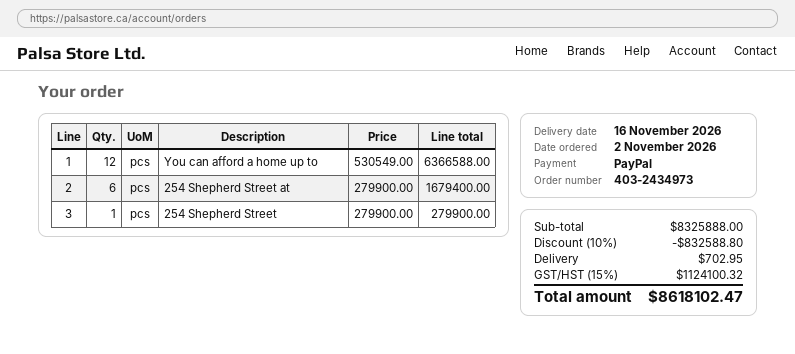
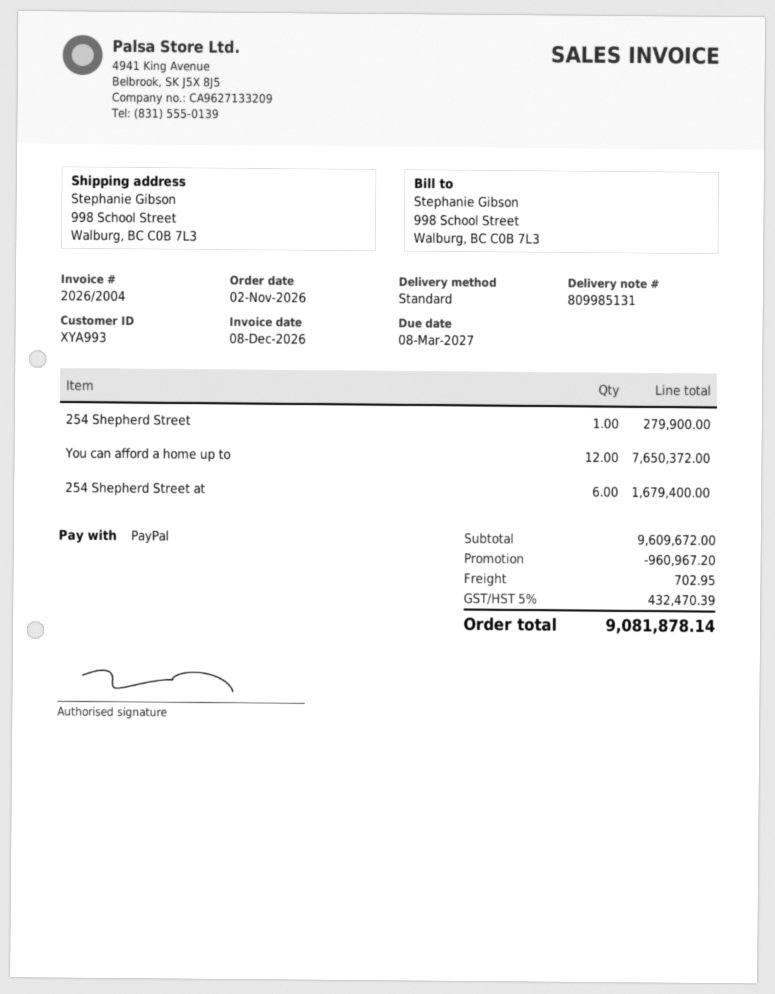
You can afford a home up to: 12 for 6366588.00 -> 12 for 7650372.00
subtotal: 8325888.00 -> 9609672.00
discount: 832588.80 -> 960967.20
tax: 15% = 1124100.32 -> 5% = 432470.39
total: 8618102.47 -> 9081878.14

